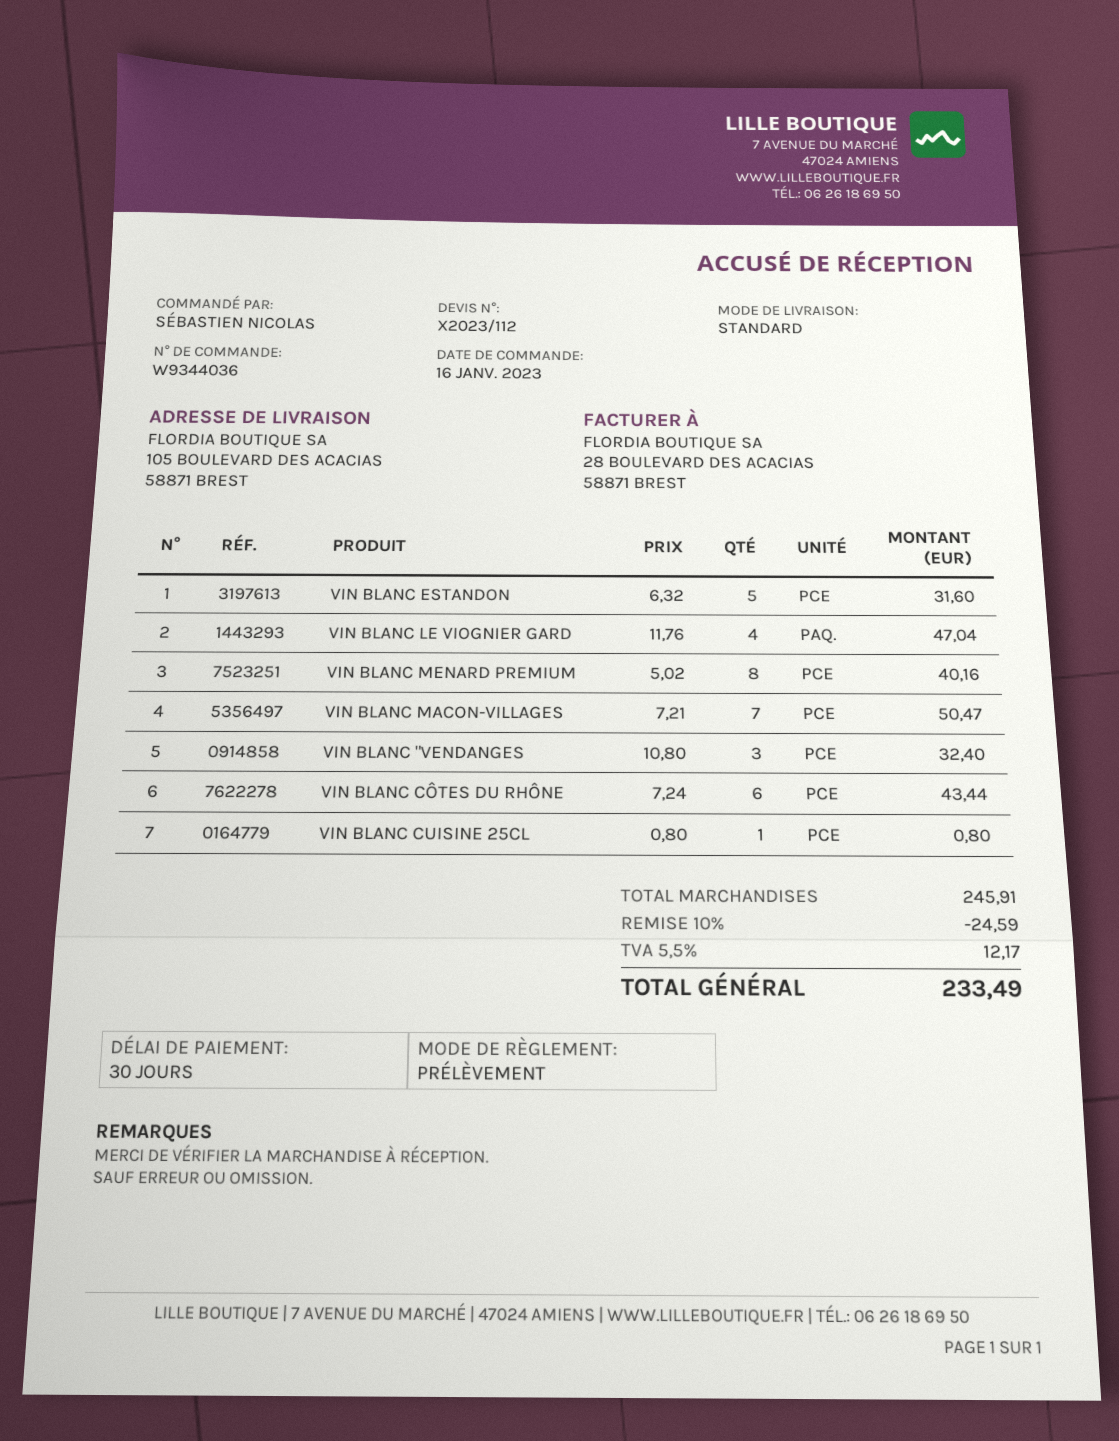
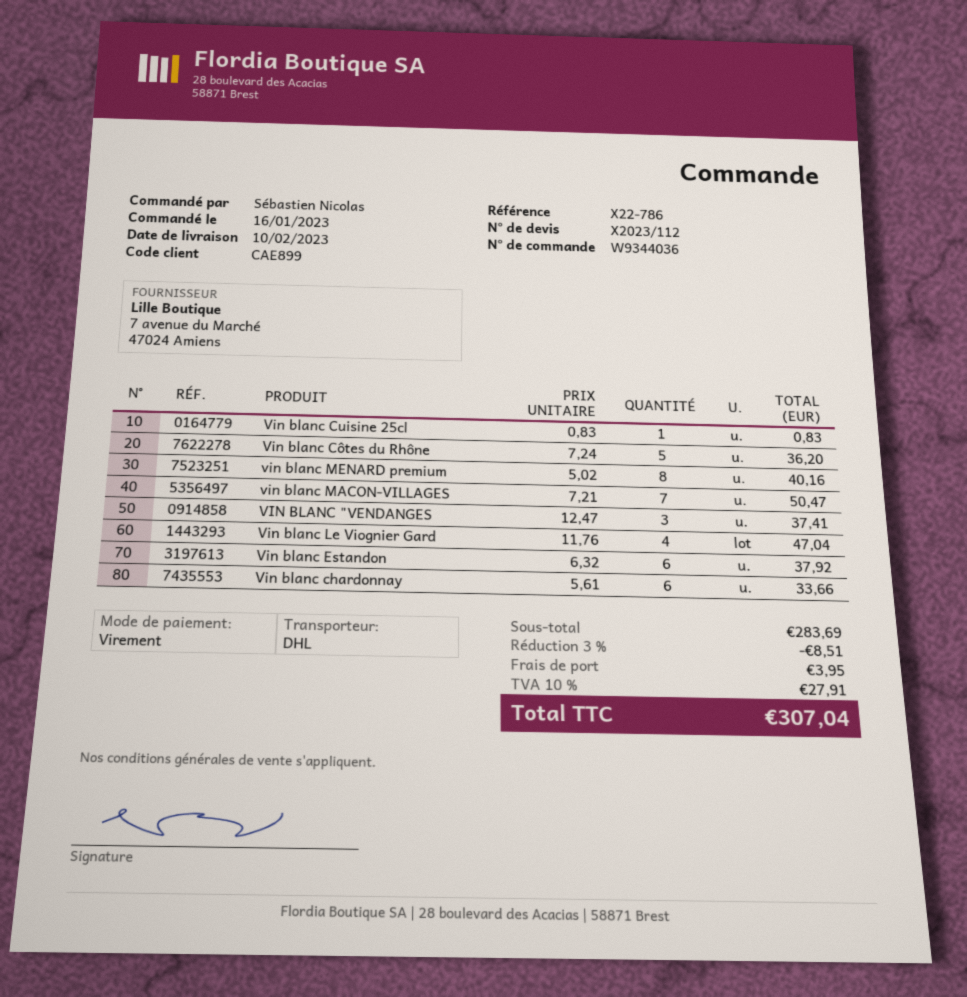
payment method: direct debit -> bank transfer
shipping method: standard -> DHL
VIN BLANC ESTANDON: 5 x 6.32 = 31.60 -> 6 x 6.32 = 37.92
VIN BLANC "VENDANGES: 3 x 10.80 = 32.40 -> 3 x 12.47 = 37.41
VIN BLANC CÔTES DU RHÔNE: 6 x 7.24 = 43.44 -> 5 x 7.24 = 36.20
VIN BLANC CUISINE 25CL: 1 x 0.80 = 0.80 -> 1 x 0.83 = 0.83
Vin blanc chardonnay: none -> 6 x 5.61 = 33.66
subtotal: 245.91 -> 283.69
discount: 10% = 24.59 -> 3% = 8.51
shipping: none -> 3.95
tax: 5.5% = 12.17 -> 10% = 27.91
total: 233.49 -> 307.04

